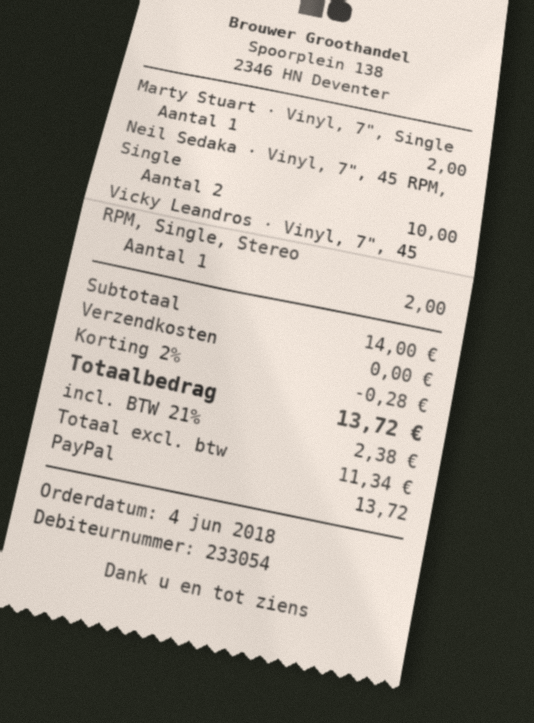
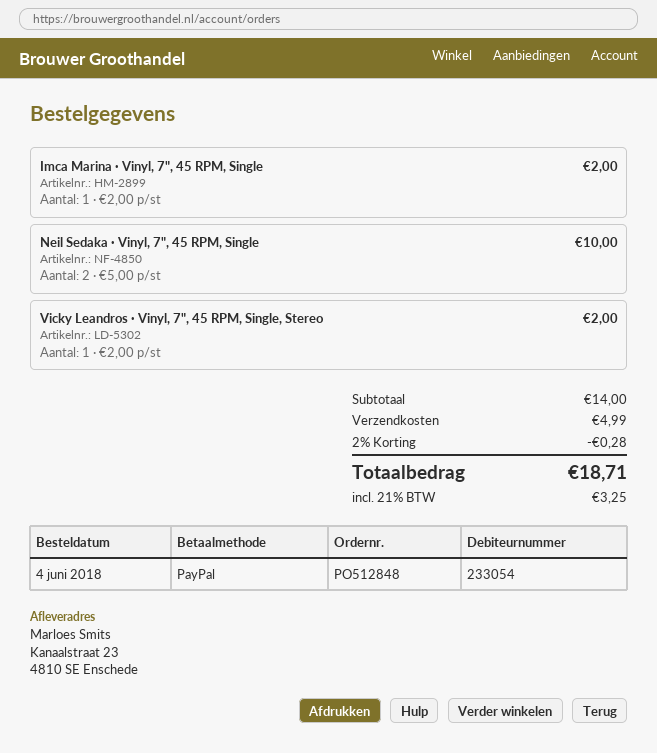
Marty Stuart · Vinyl, 7", Single: 1 for 2.00 -> none
Imca Marina · Vinyl, 7", 45 RPM, Single: none -> 1 for 2.00
shipping: 0.00 -> 4.99
tax: 21% = 2.38 -> 21% = 3.25
total: 13.72 -> 18.71

